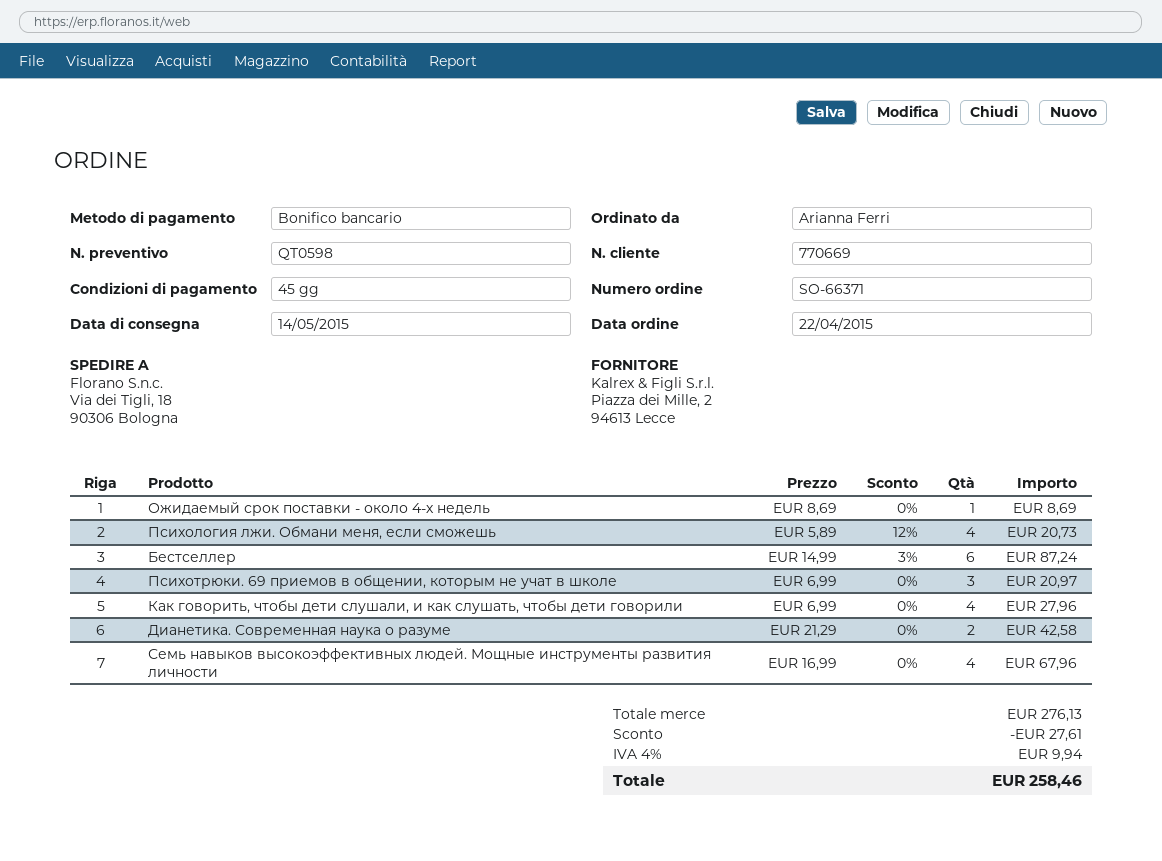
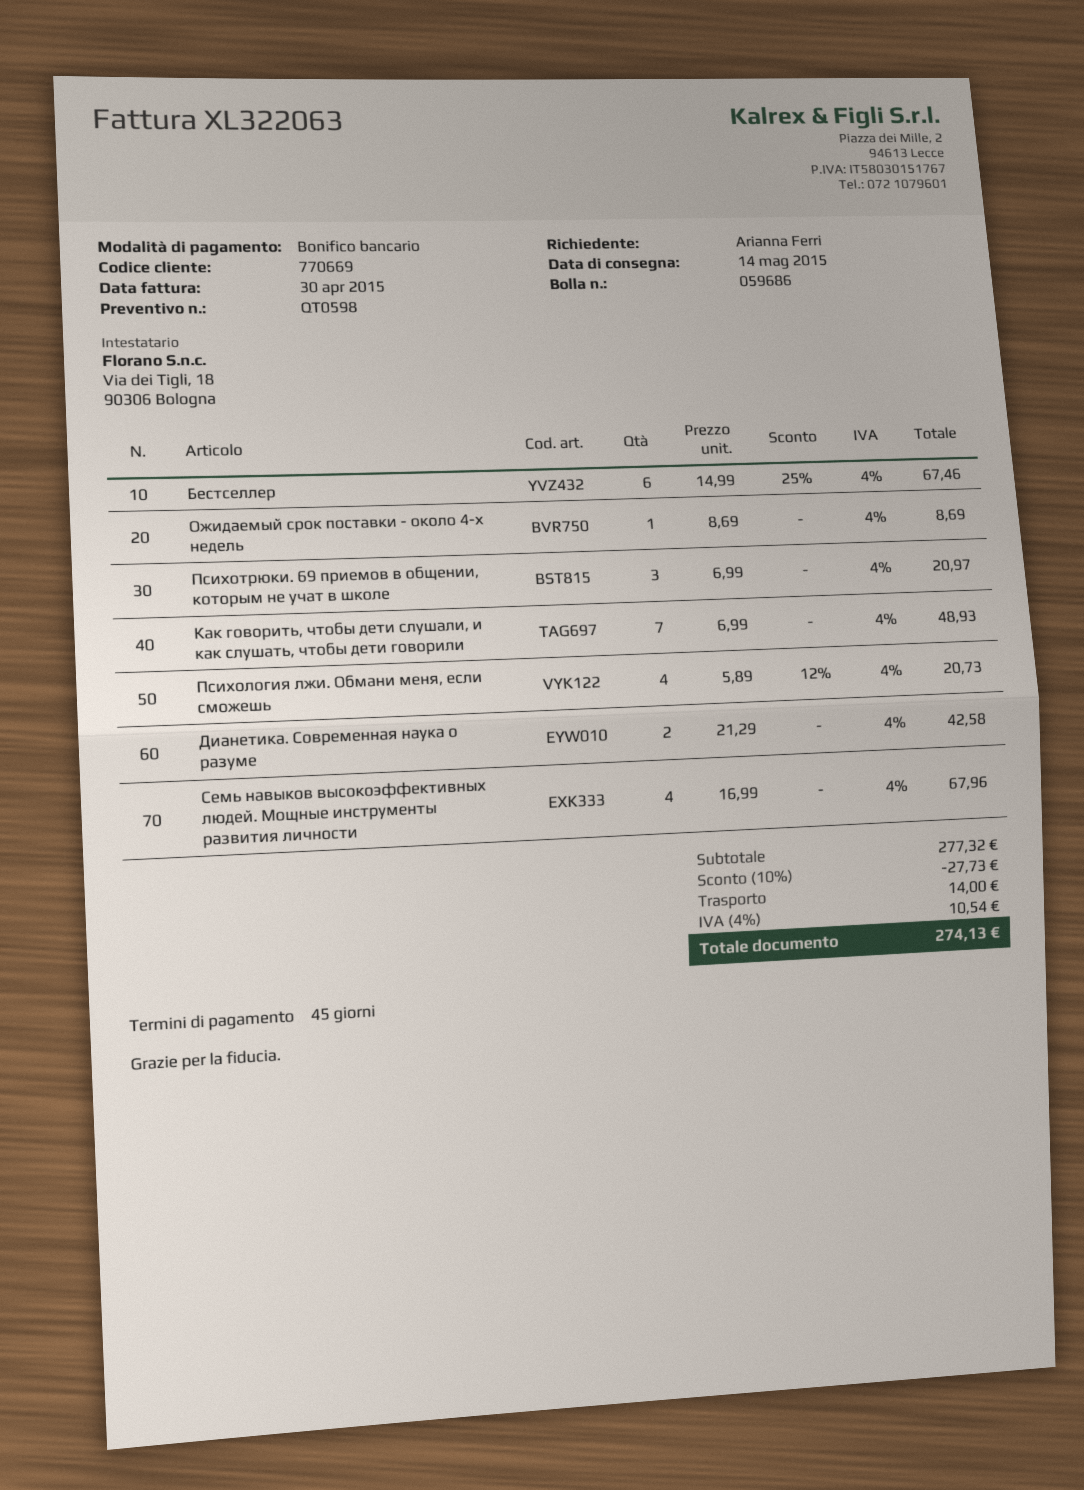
Бестселлер: 6 x 14.99 - 3% = 87.24 -> 6 x 14.99 - 25% = 67.46
Как говорить, чтобы дети слушали, и как слушать, чтобы дети говорили: 4 x 6.99 = 27.96 -> 7 x 6.99 = 48.93
subtotal: 276.13 -> 277.32
discount: 27.61 -> 27.73
shipping: none -> 14.00
tax: 4% = 9.94 -> 4% = 10.54
total: 258.46 -> 274.13

